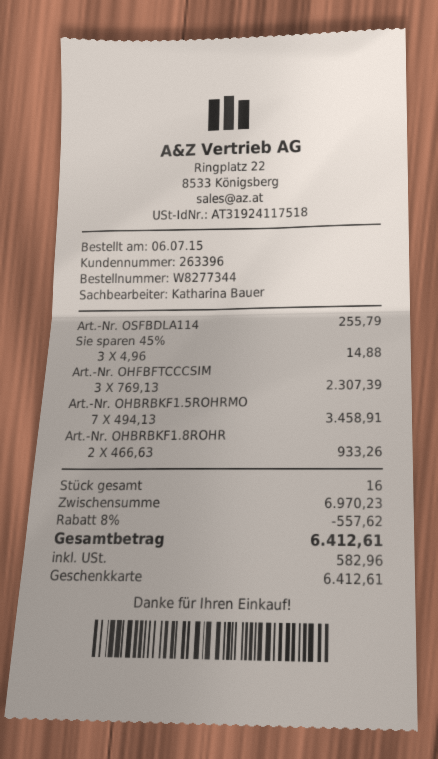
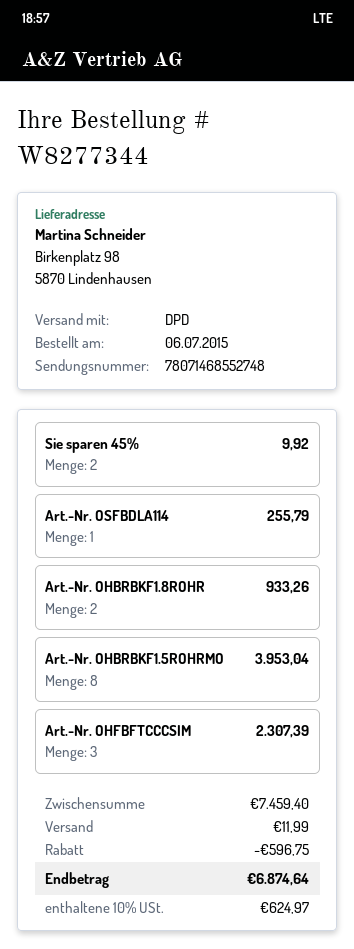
Sie sparen 45%: 3 for 14.88 -> 2 for 9.92
Art.-Nr. OHBRBKF1.5ROHRMO: 7 for 3458.91 -> 8 for 3953.04
subtotal: 6970.23 -> 7459.40
discount: 557.62 -> 596.75
shipping: none -> 11.99
tax: 582.96 -> 624.97
total: 6412.61 -> 6874.64

